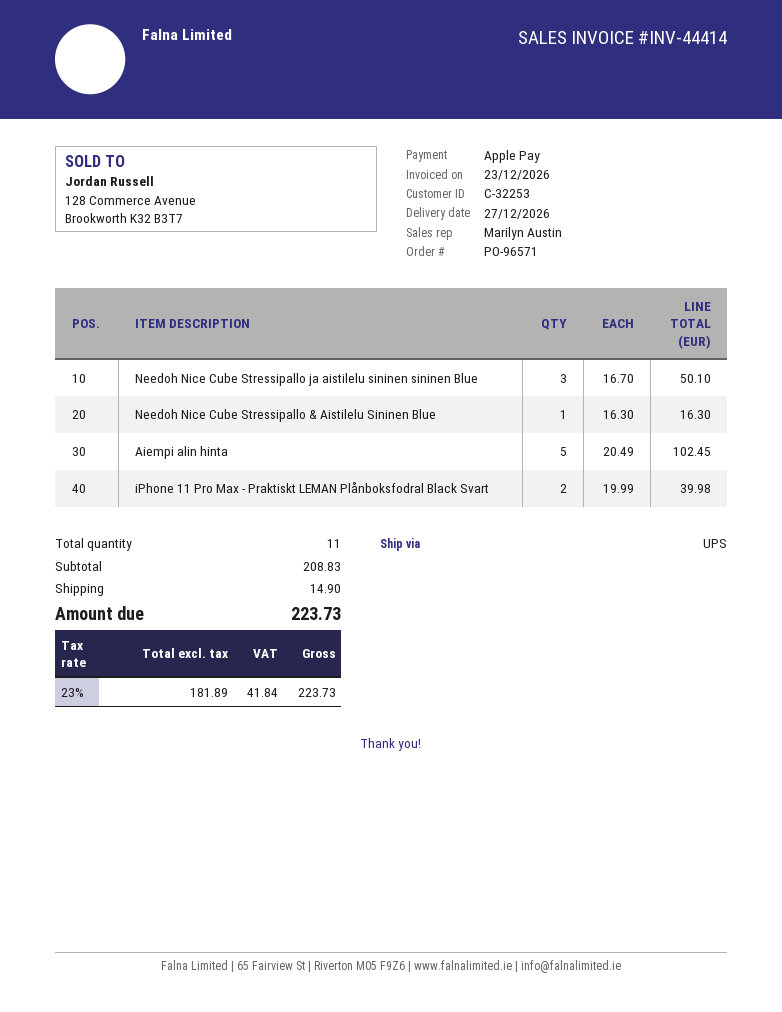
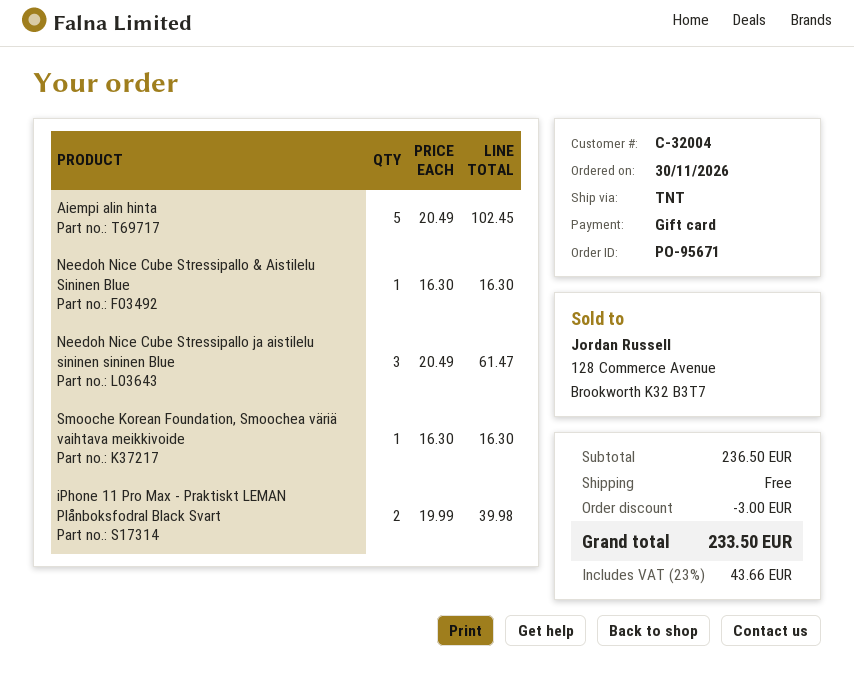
order number: PO-96571 -> PO-95671
customer number: C-32253 -> C-32004
payment method: Apple Pay -> gift card
shipping method: UPS -> TNT
Needoh Nice Cube Stressipallo ja aistilelu sininen sininen Blue: 3 x 16.70 = 50.10 -> 3 x 20.49 = 61.47
Smooche Korean Foundation, Smoochea väriä vaihtava meikkivoide: none -> 1 x 16.30 = 16.30
subtotal: 208.83 -> 236.50
discount: none -> 3.00
shipping: 14.90 -> 0.00
tax: 23% = 41.84 -> 23% = 43.66
total: 223.73 -> 233.50

